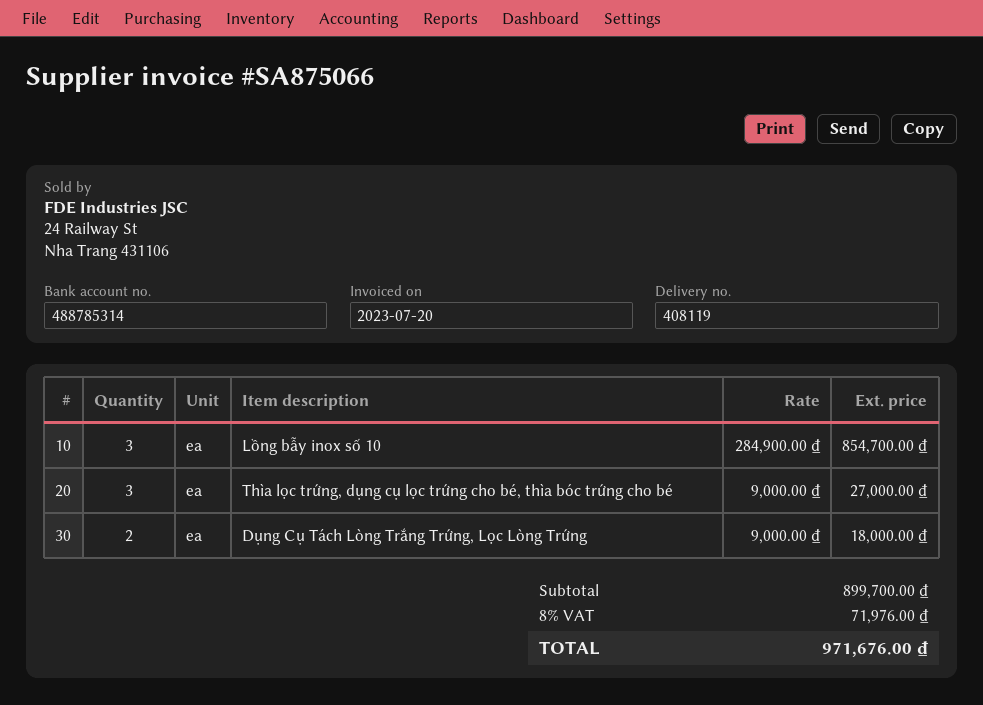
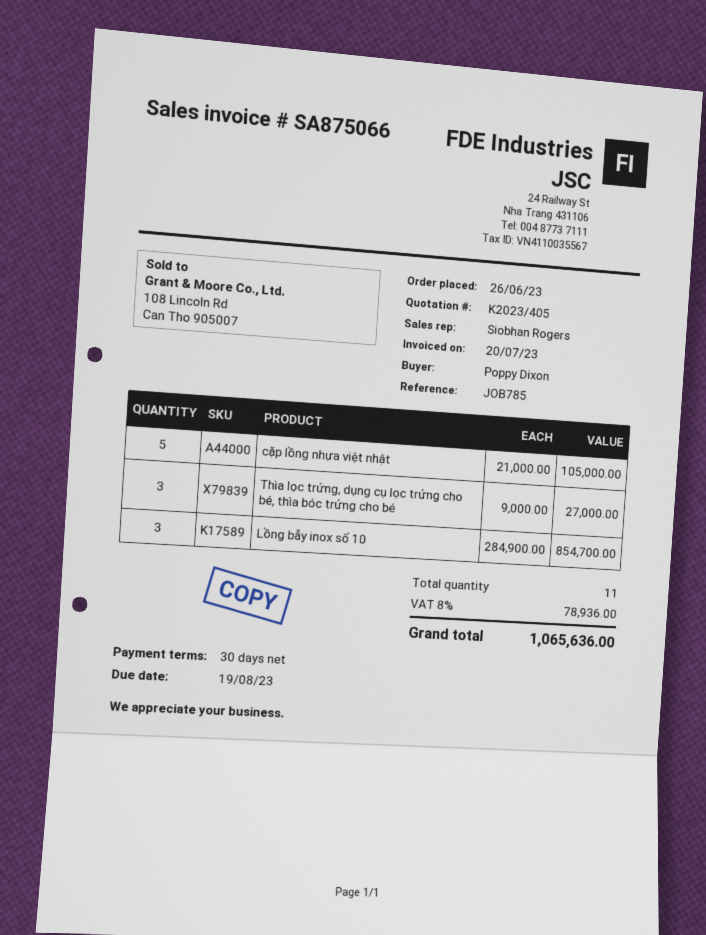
Dụng Cụ Tách Lòng Trắng Trứng, Lọc Lòng Trứng: 2 x 9000.00 = 18000.00 -> none
cặp lồng nhựa việt nhật: none -> 5 x 21000.00 = 105000.00
tax: 8% = 71976.00 -> 8% = 78936.00
total: 971676.00 -> 1065636.00

